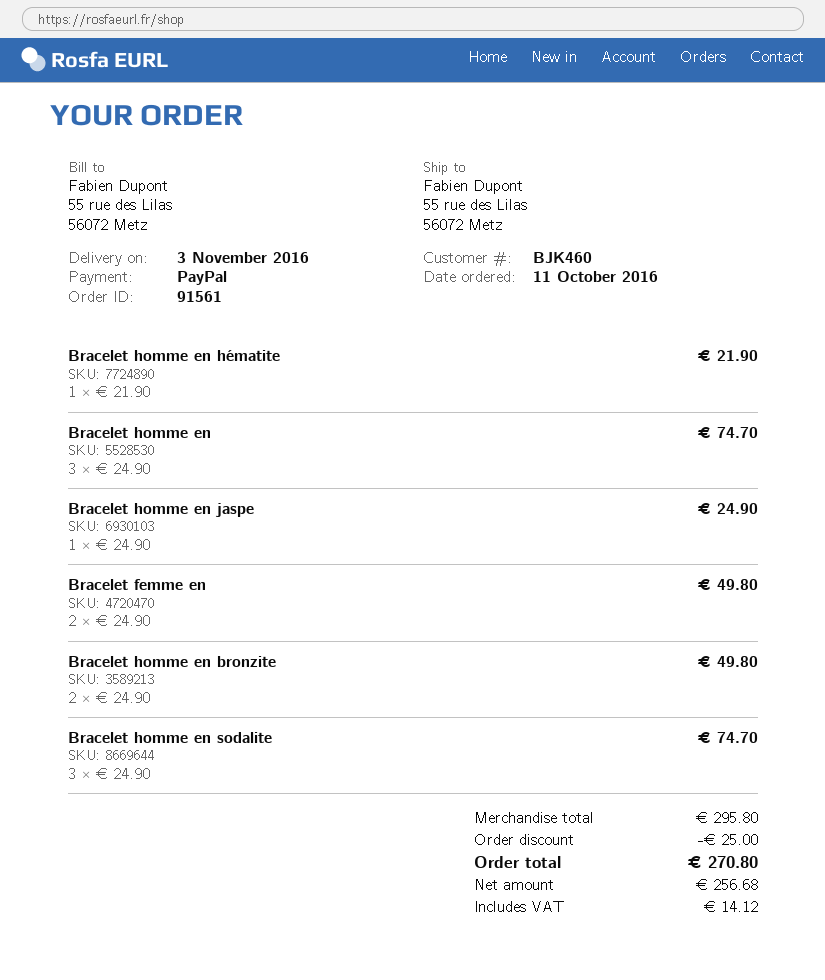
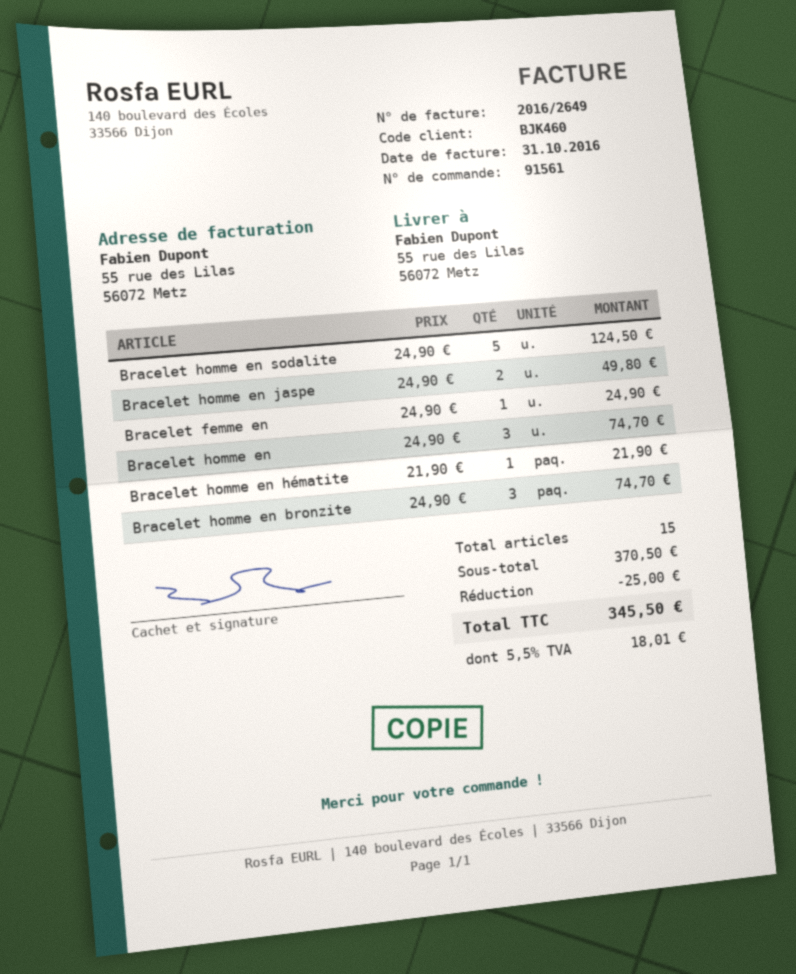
Bracelet homme en jaspe: 1 x 24.90 = 24.90 -> 2 x 24.90 = 49.80
Bracelet femme en: 2 x 24.90 = 49.80 -> 1 x 24.90 = 24.90
Bracelet homme en bronzite: 2 x 24.90 = 49.80 -> 3 x 24.90 = 74.70
Bracelet homme en sodalite: 3 x 24.90 = 74.70 -> 5 x 24.90 = 124.50
subtotal: 295.80 -> 370.50
tax: 14.12 -> 18.01
total: 270.80 -> 345.50

